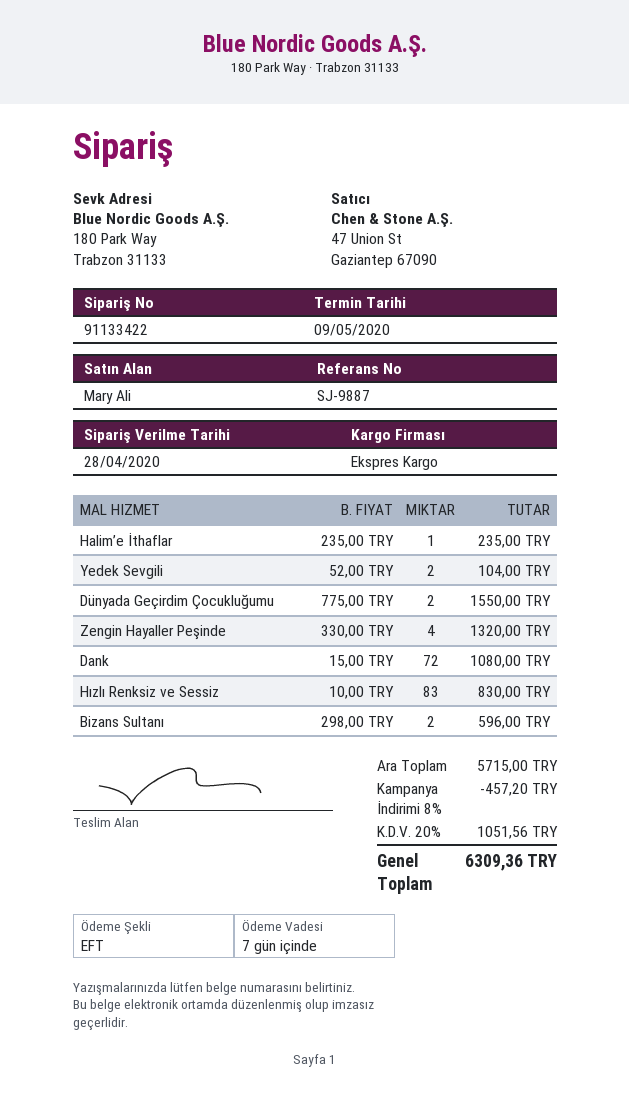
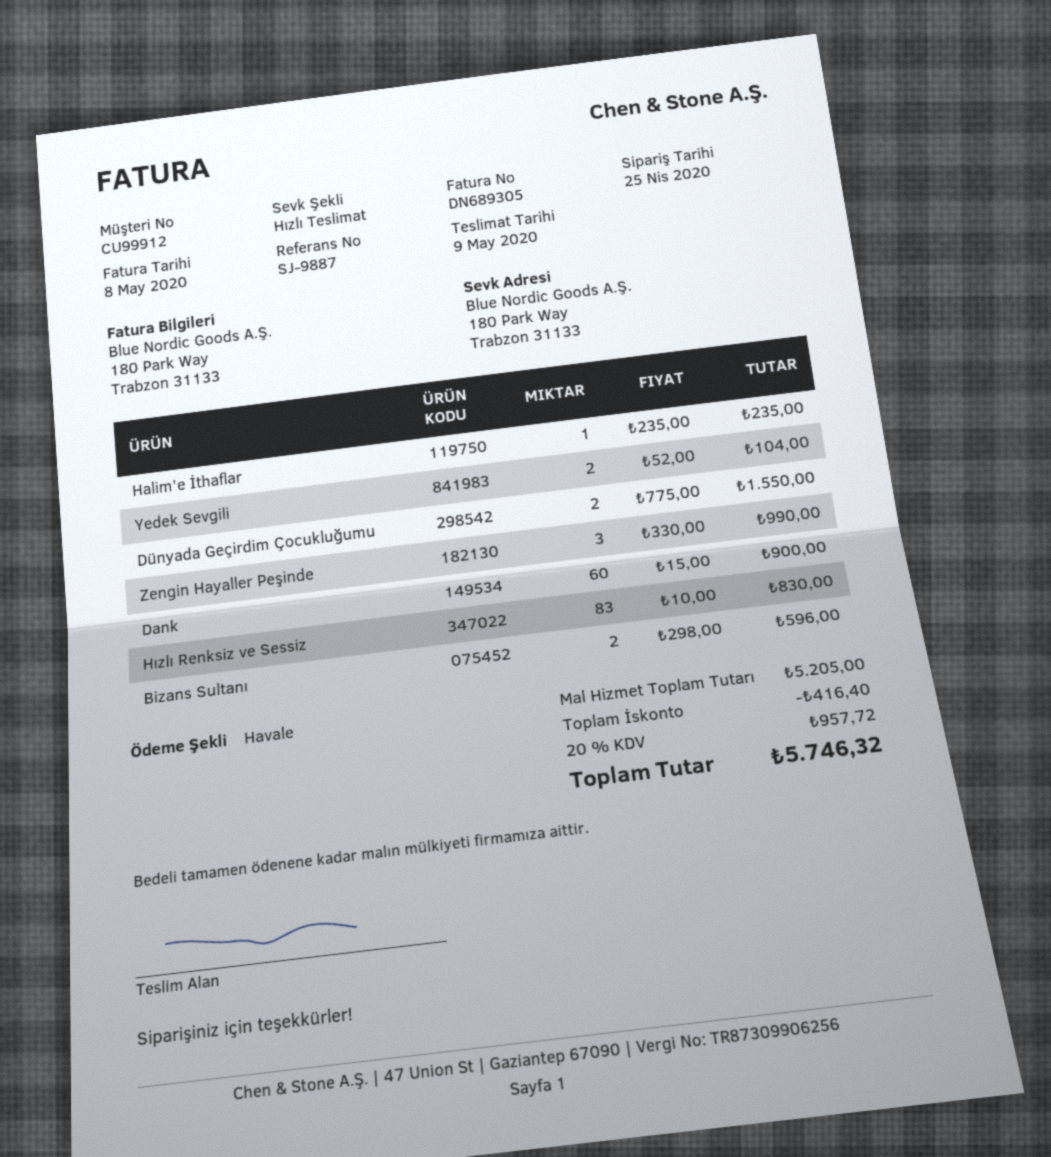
order date: 2020-04-28 -> 2020-04-25
Zengin Hayaller Peşinde: 4 x 330.00 = 1320.00 -> 3 x 330.00 = 990.00
Dank: 72 x 15.00 = 1080.00 -> 60 x 15.00 = 900.00
subtotal: 5715.00 -> 5205.00
discount: 457.20 -> 416.40
tax: 20% = 1051.56 -> 20% = 957.72
total: 6309.36 -> 5746.32

